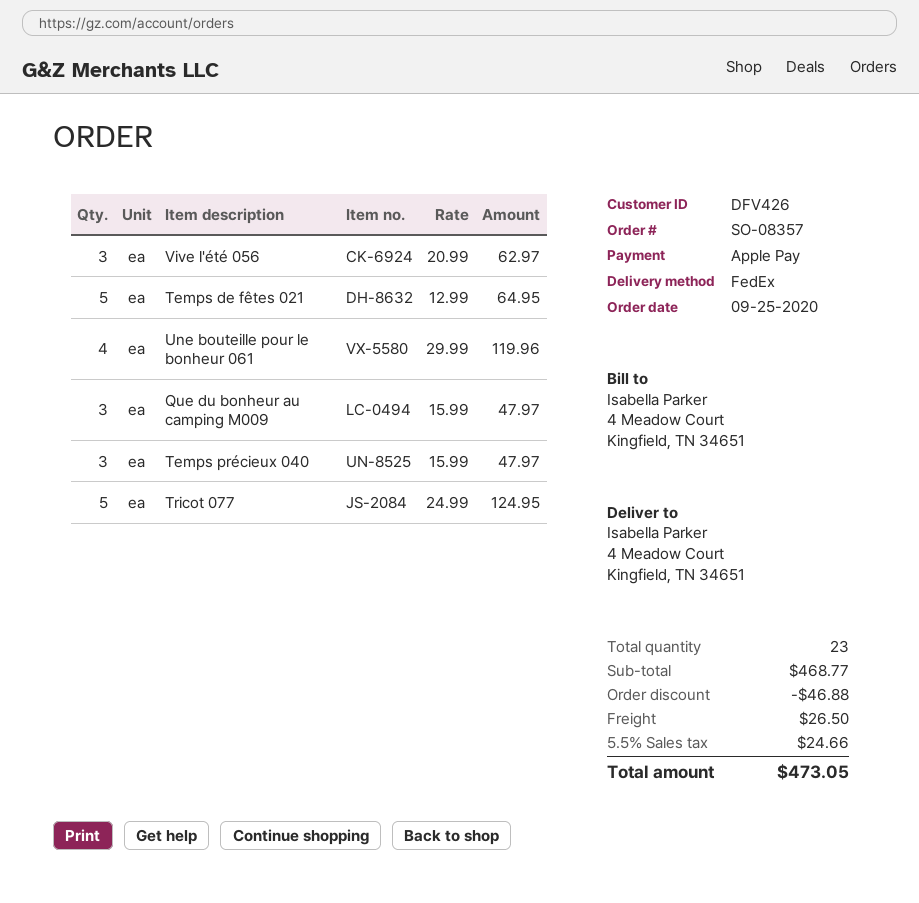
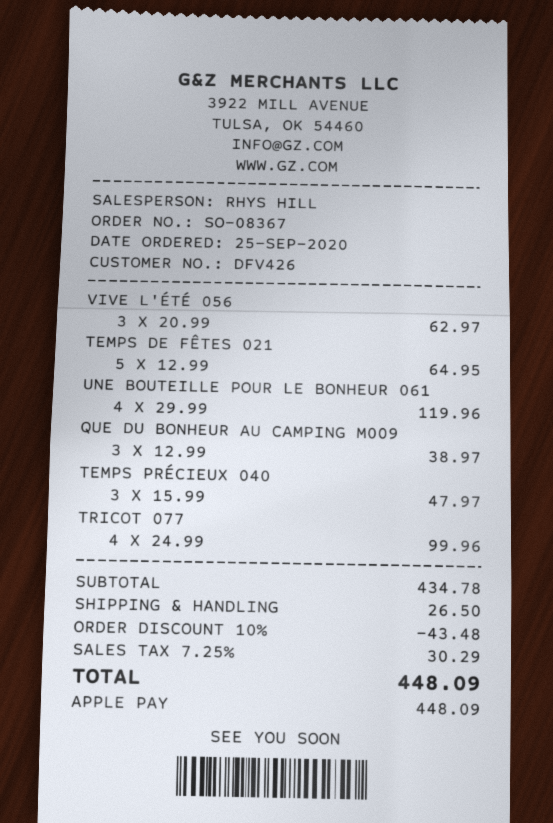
order number: SO-08357 -> SO-08367
Que du bonheur au camping M009: 3 x 15.99 = 47.97 -> 3 x 12.99 = 38.97
Tricot 077: 5 x 24.99 = 124.95 -> 4 x 24.99 = 99.96
subtotal: 468.77 -> 434.78
discount: 46.88 -> 43.48
tax: 5.5% = 24.66 -> 7.25% = 30.29
total: 473.05 -> 448.09

